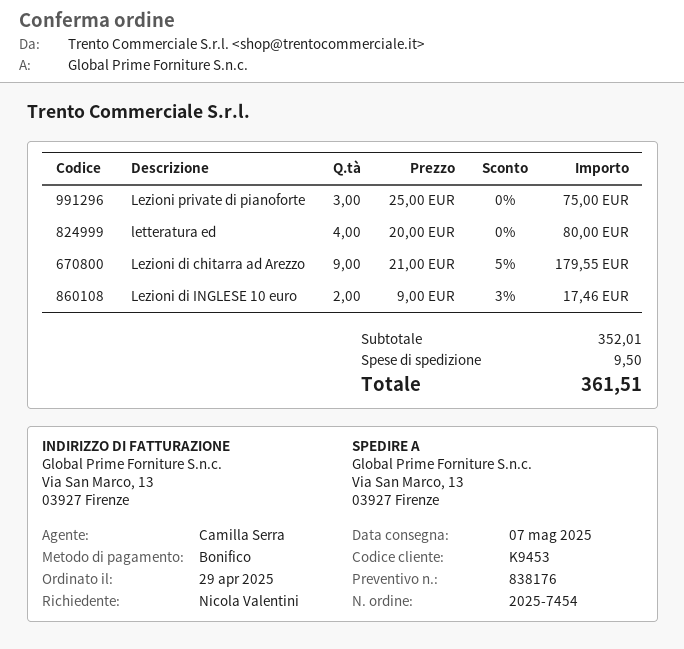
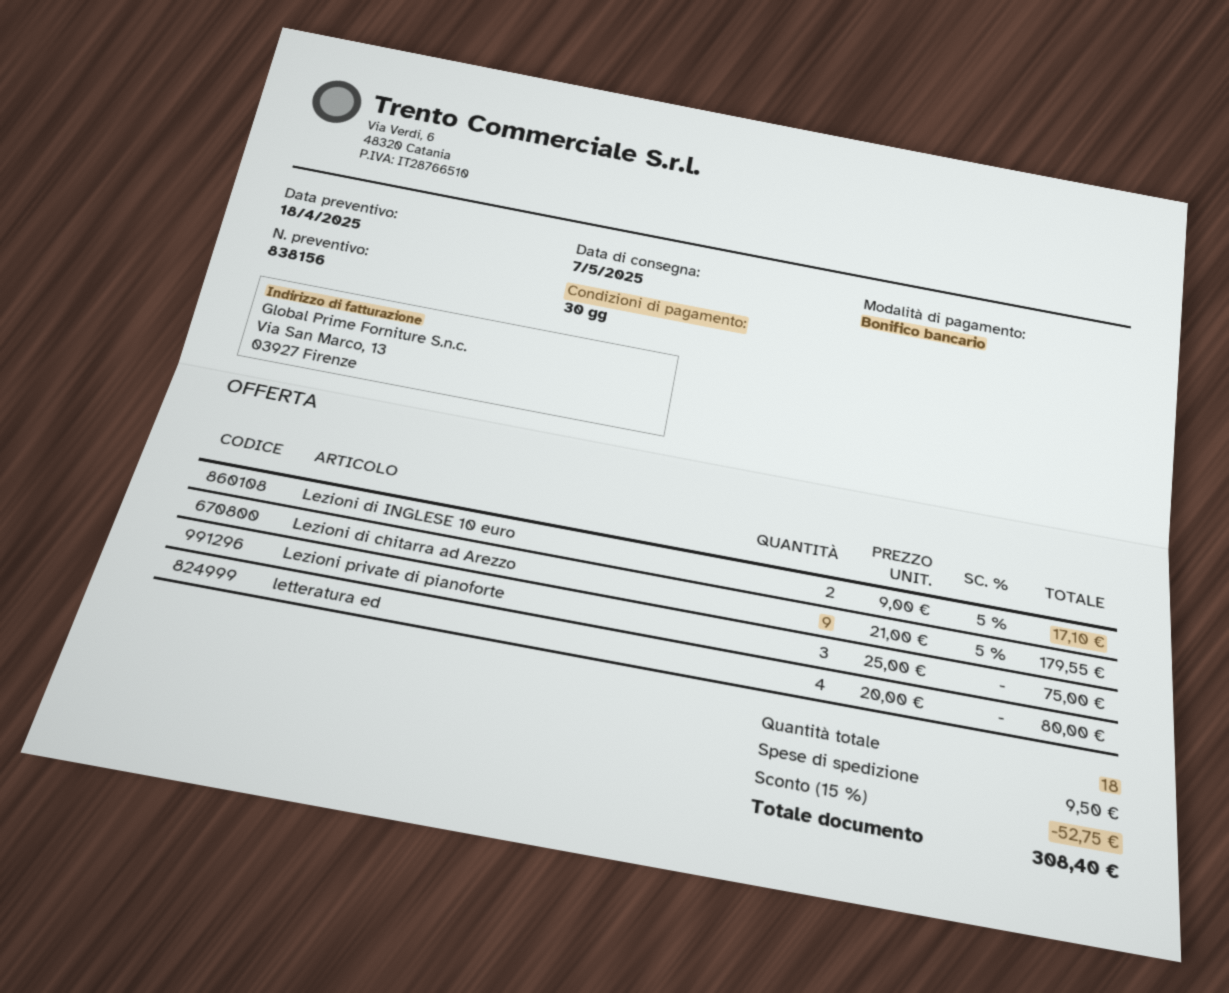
quote number: 838176 -> 838156
Lezioni di INGLESE 10 euro: 2 x 9.00 - 3% = 17.46 -> 2 x 9.00 - 5% = 17.10
discount: none -> 15% = 52.75
total: 361.51 -> 308.40

